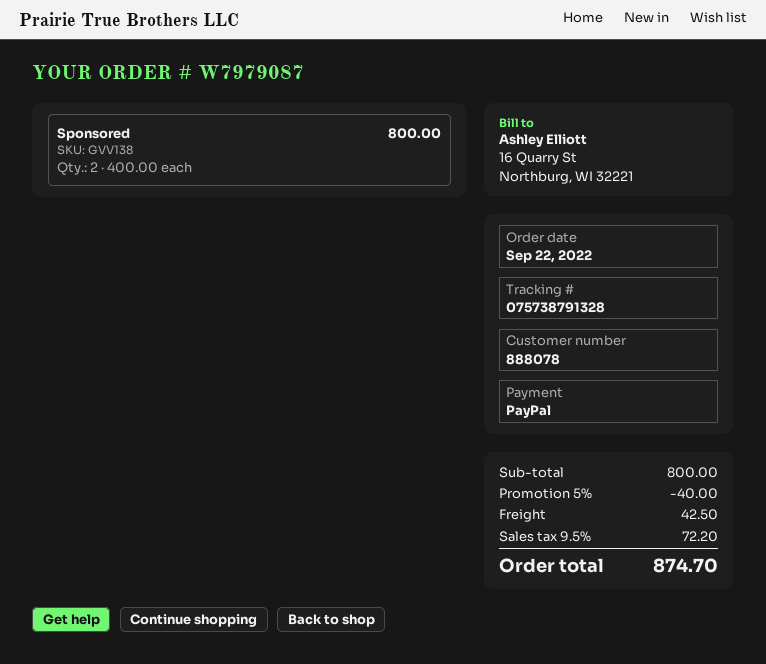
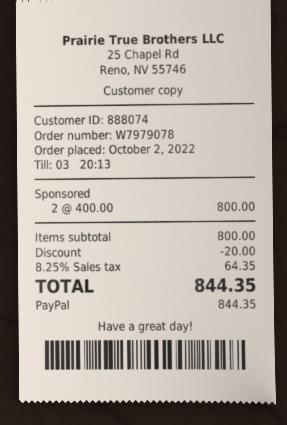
order number: W7979087 -> W7979078
order date: 2022-09-22 -> 2022-10-02
customer number: 888078 -> 888074
discount: 40.00 -> 20.00
shipping: 42.50 -> none
tax: 9.5% = 72.20 -> 8.25% = 64.35
total: 874.70 -> 844.35

